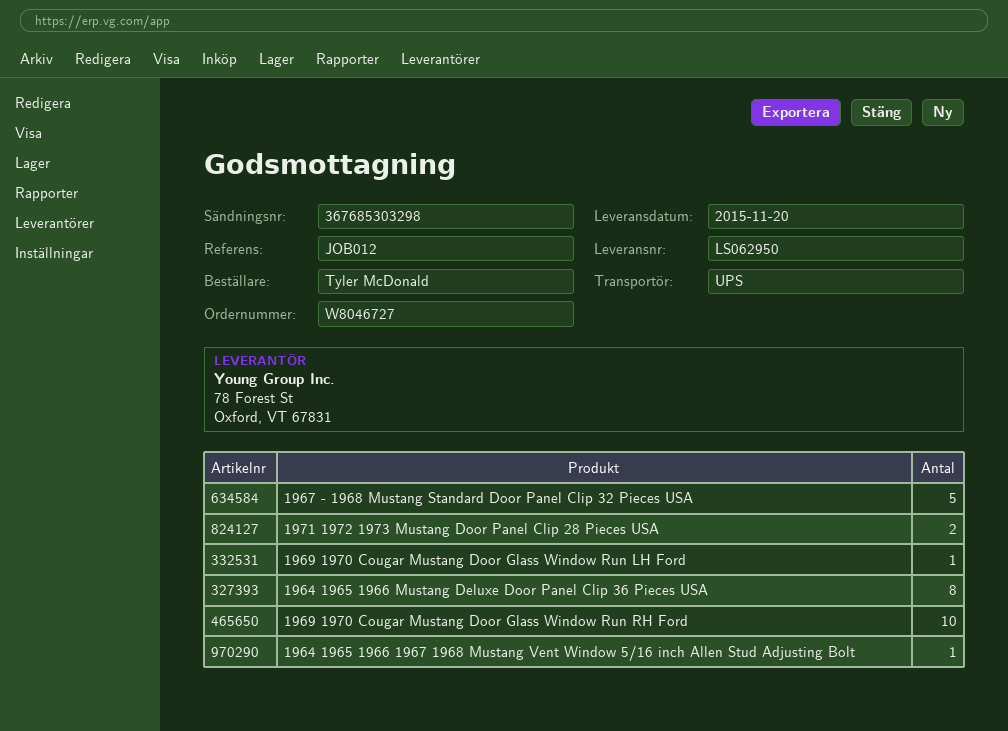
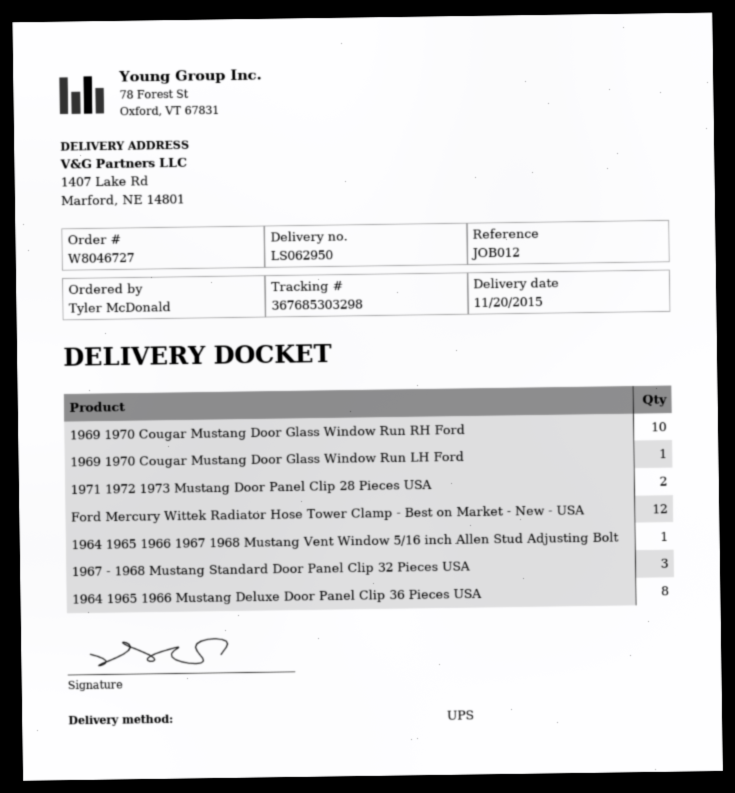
1967 - 1968 Mustang Standard Door Panel Clip 32 Pieces USA: 5 -> 3
Ford Mercury Wittek Radiator Hose Tower Clamp - Best on Market - New - USA: none -> 12

